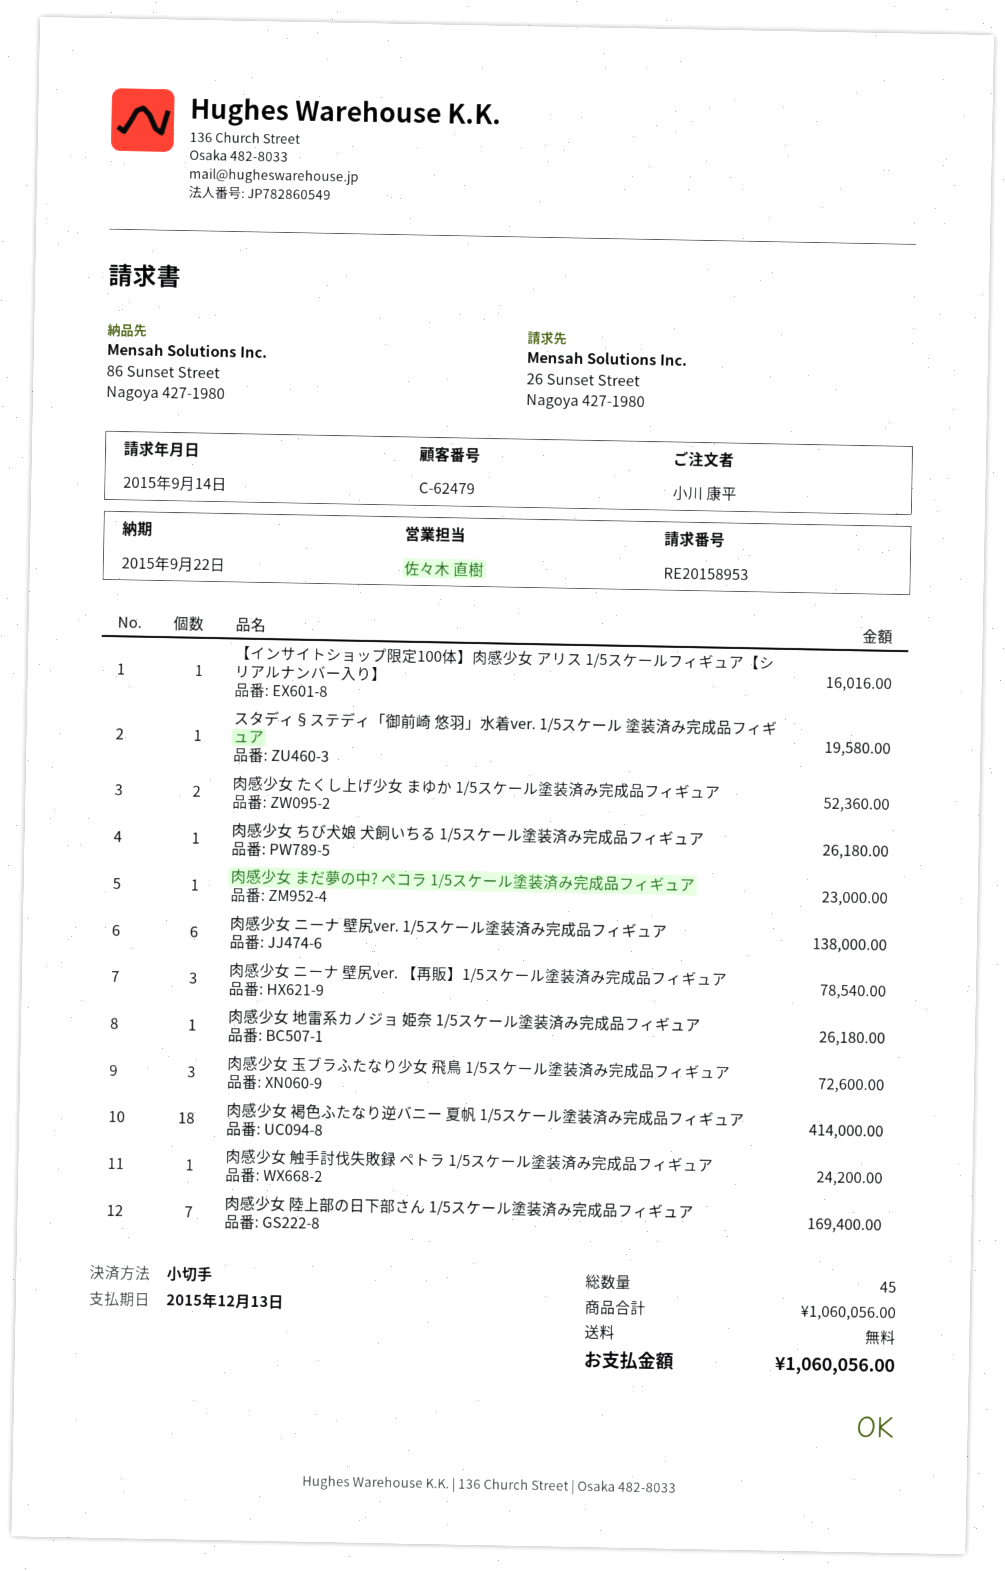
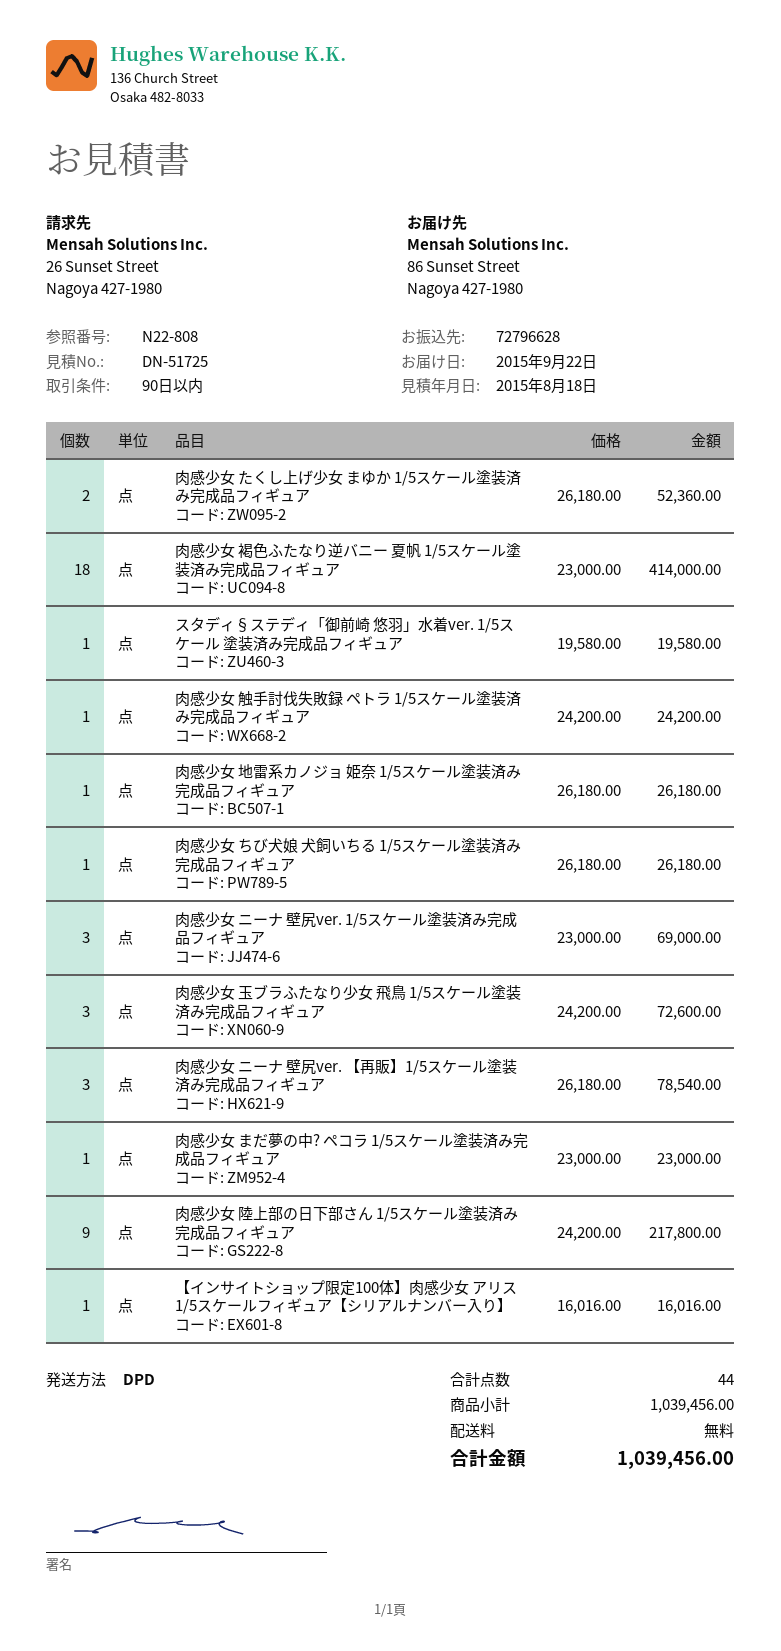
肉感少女 ニーナ 壁尻ver. 1/5スケール塗装済み完成品フィギュア: 6 for 138000.00 -> 3 for 69000.00
肉感少女 陸上部の日下部さん 1/5スケール塗装済み完成品フィギュア: 7 for 169400.00 -> 9 for 217800.00
total quantity: 45 -> 44
subtotal: 1060056.00 -> 1039456.00
total: 1060056.00 -> 1039456.00

